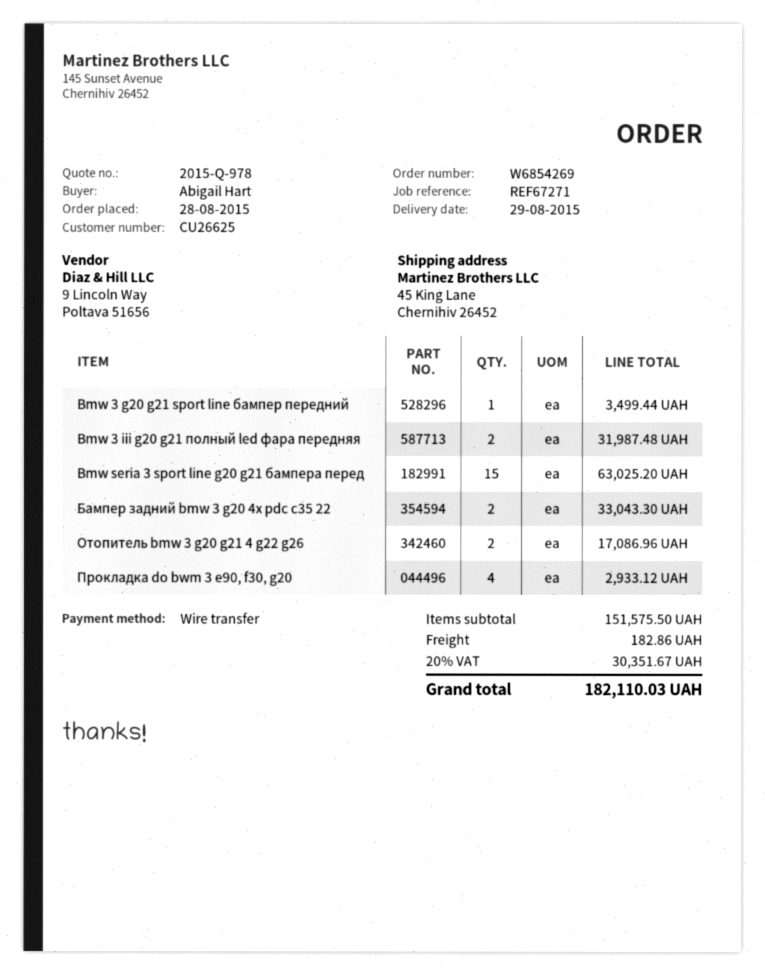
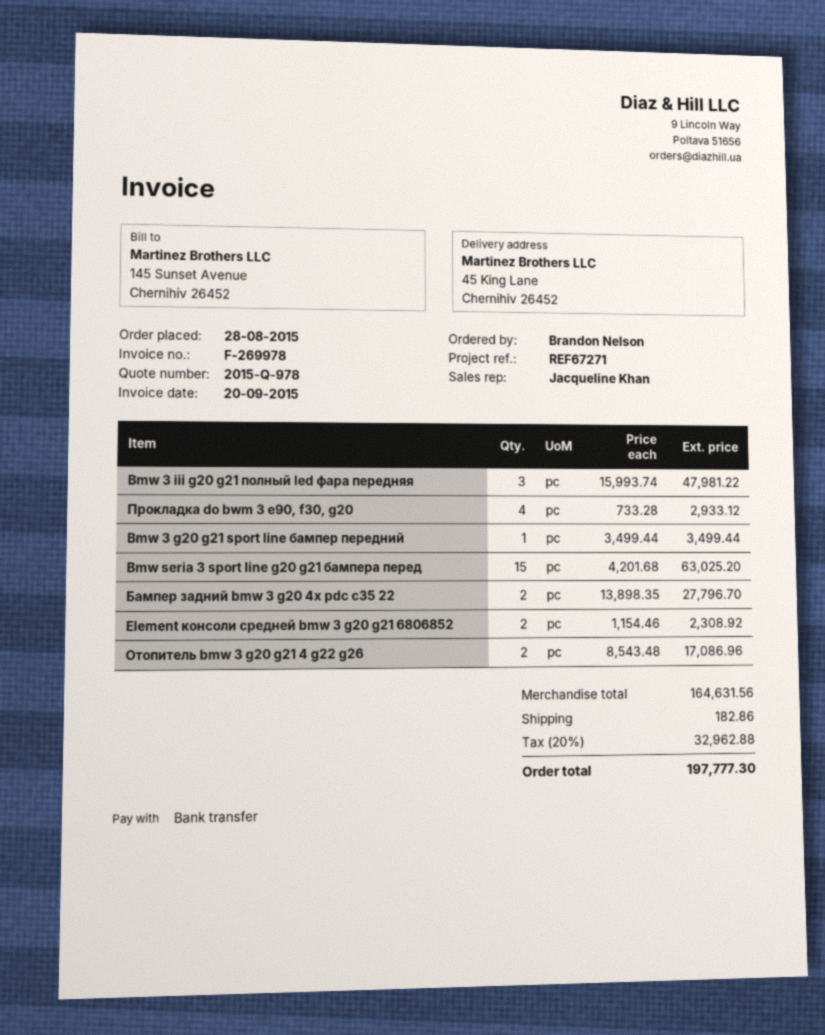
ordered by: Abigail Hart -> Brandon Nelson
Bmw 3 iii g20 g21 полный led фара передняя: 2 for 31987.48 -> 3 for 47981.22
Бампер задний bmw 3 g20 4x pdc c35 22: 2 for 33043.30 -> 2 for 27796.70
Element консоли средней bmw 3 g20 g21 6806852: none -> 2 for 2308.92
subtotal: 151575.50 -> 164631.56
tax: 20% = 30351.67 -> 20% = 32962.88
total: 182110.03 -> 197777.30

